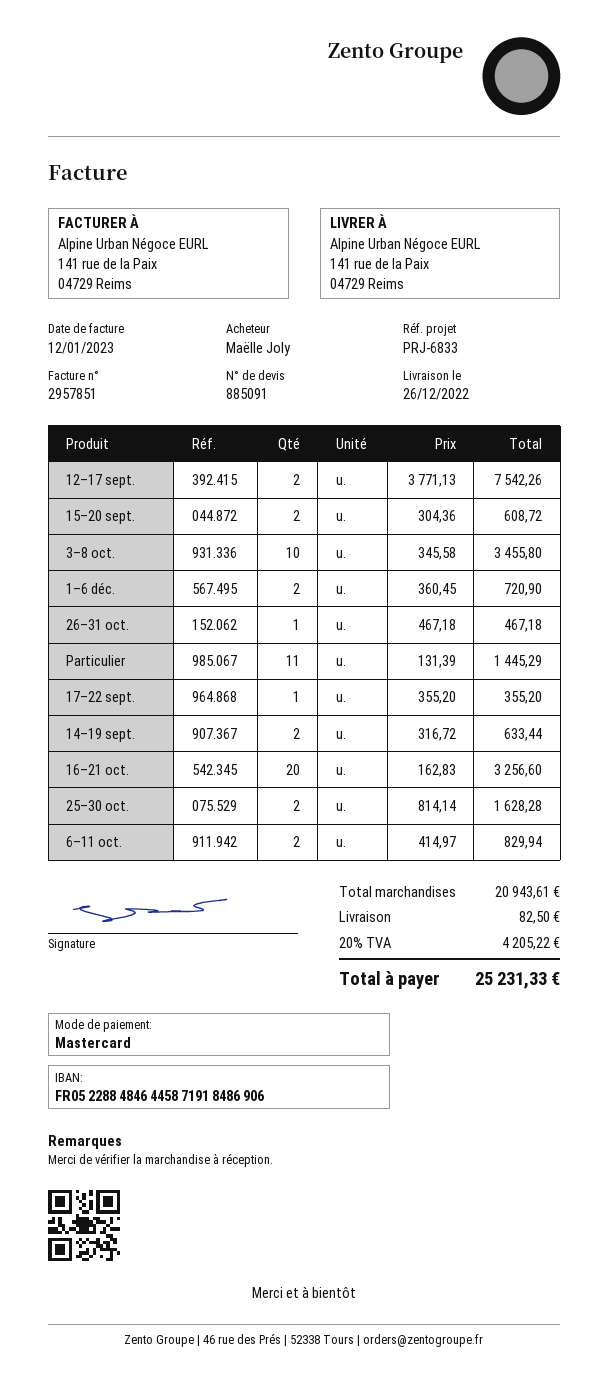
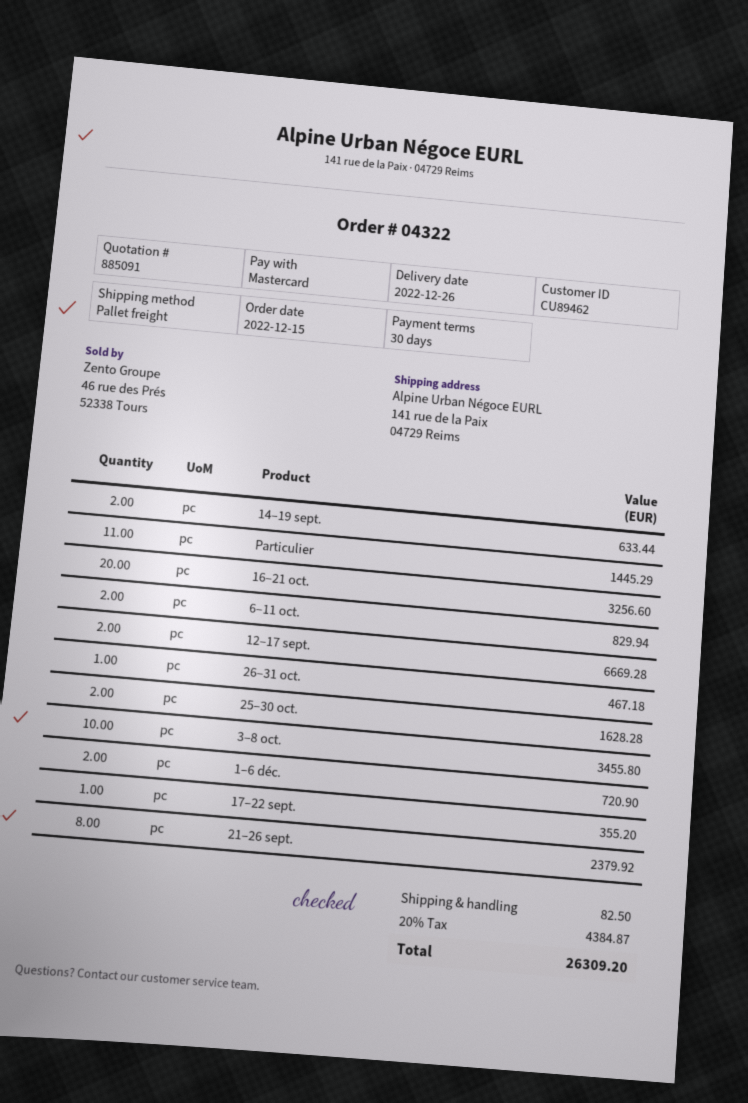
12–17 sept.: 2 for 7542.26 -> 2 for 6669.28
15–20 sept.: 2 for 608.72 -> none
21–26 sept.: none -> 8 for 2379.92
tax: 20% = 4205.22 -> 20% = 4384.87
total: 25231.33 -> 26309.20

